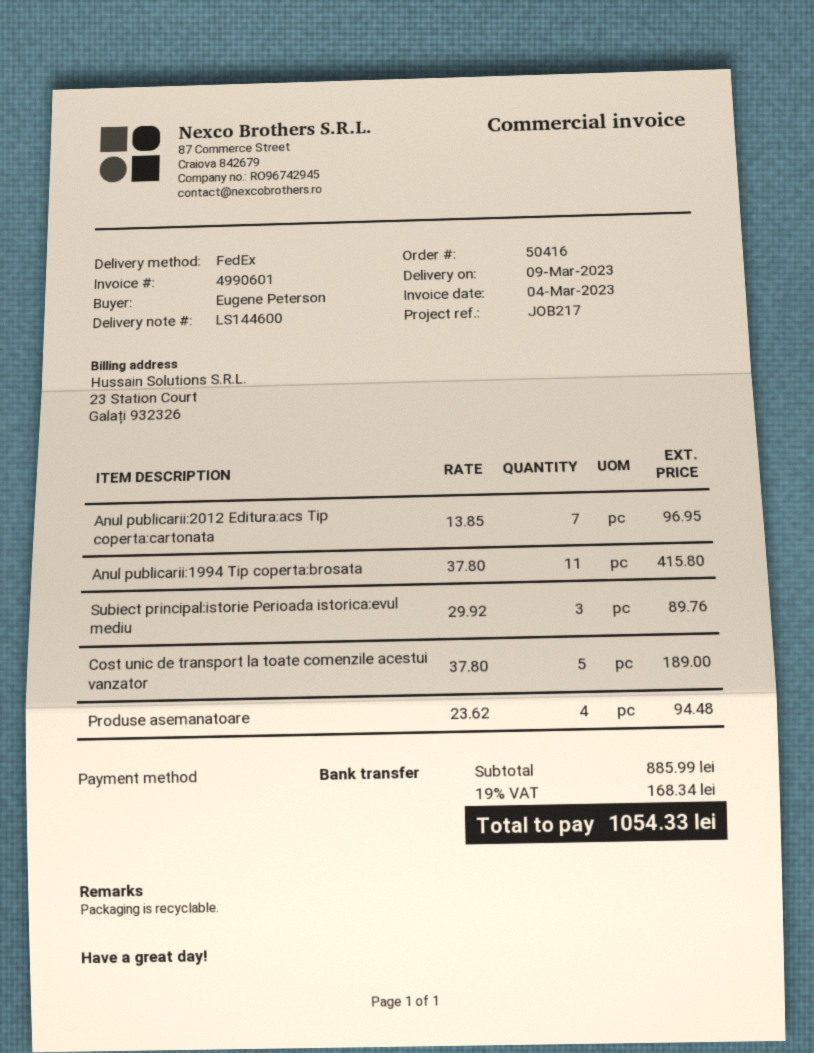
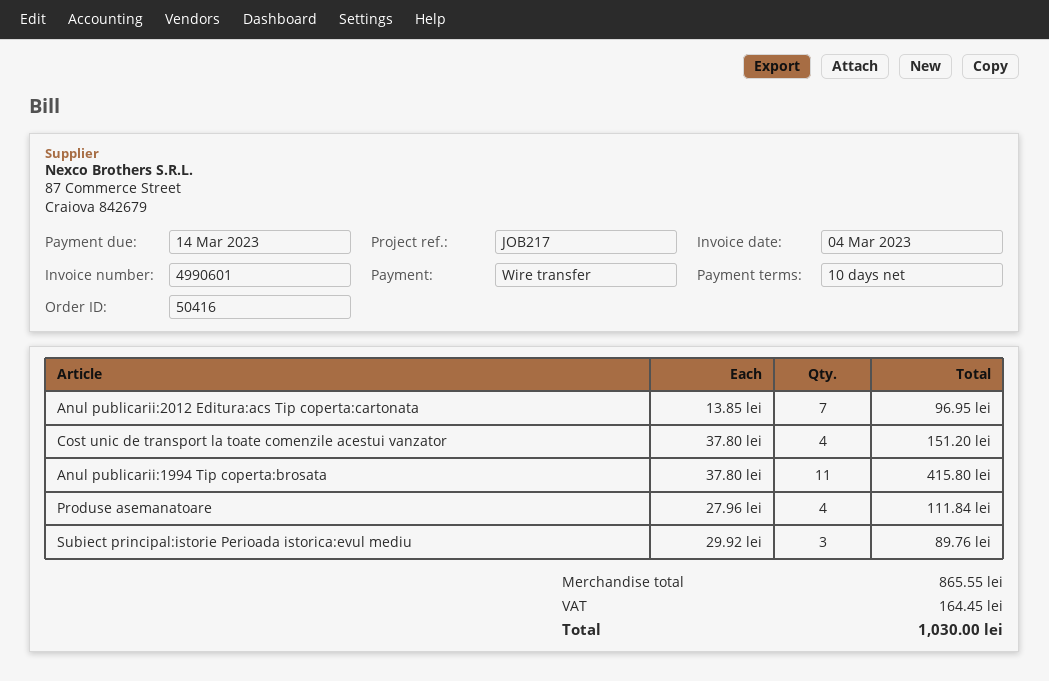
Cost unic de transport la toate comenzile acestui vanzator: 5 x 37.80 = 189.00 -> 4 x 37.80 = 151.20
Produse asemanatoare: 4 x 23.62 = 94.48 -> 4 x 27.96 = 111.84
subtotal: 885.99 -> 865.55
tax: 168.34 -> 164.45
total: 1054.33 -> 1030.00

